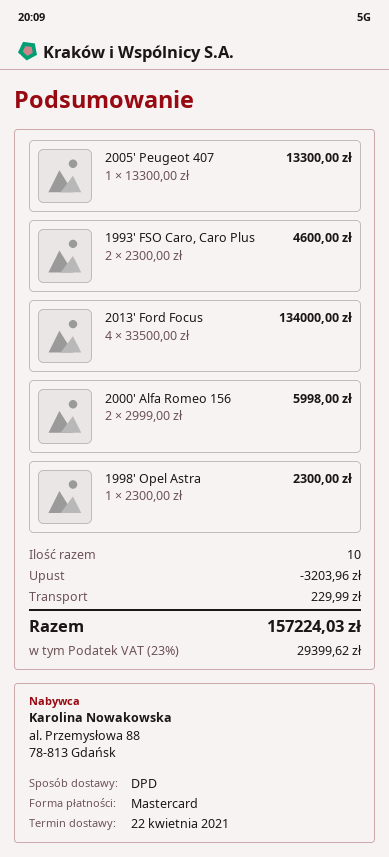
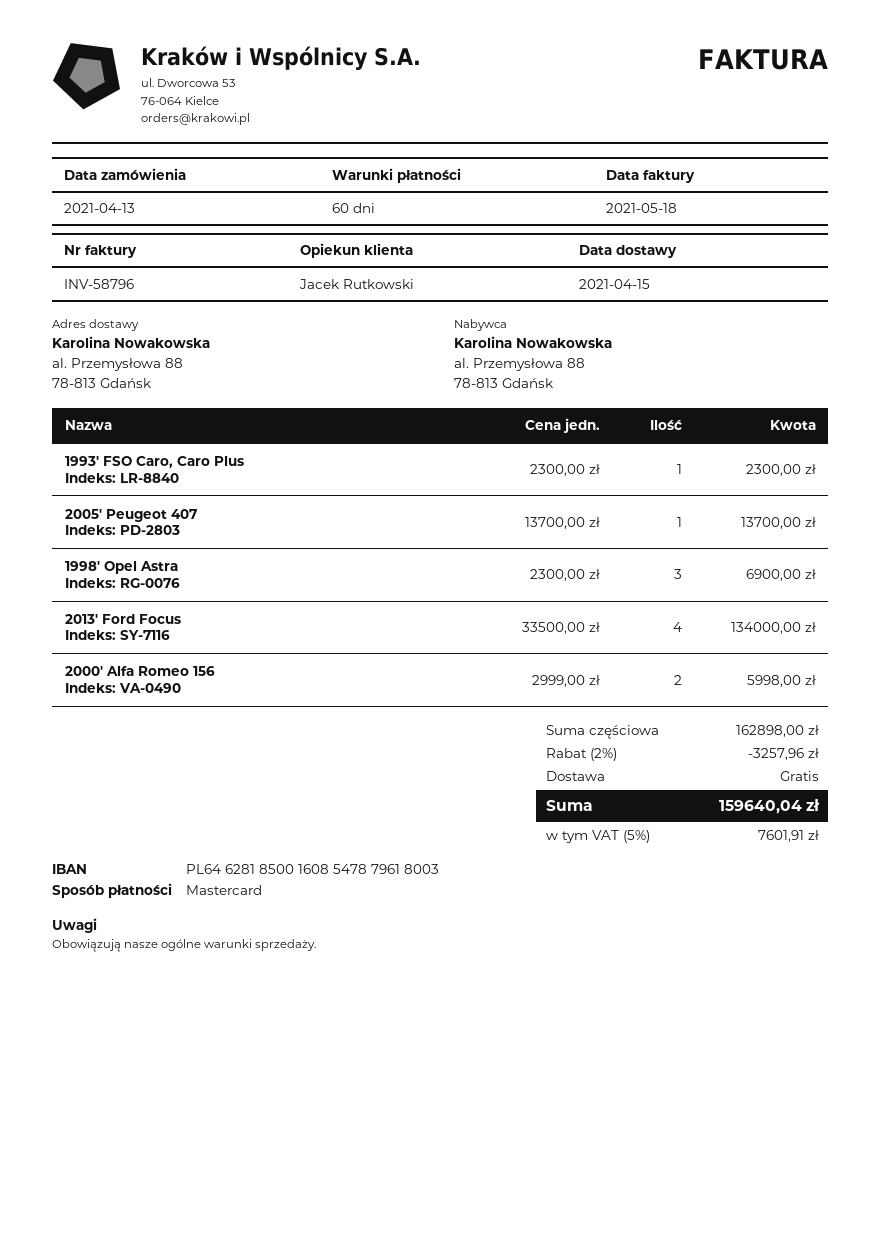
delivery date: 2021-04-22 -> 2021-04-15
2005' Peugeot 407: 1 x 13300.00 = 13300.00 -> 1 x 13700.00 = 13700.00
1993' FSO Caro, Caro Plus: 2 x 2300.00 = 4600.00 -> 1 x 2300.00 = 2300.00
1998' Opel Astra: 1 x 2300.00 = 2300.00 -> 3 x 2300.00 = 6900.00
discount: 3203.96 -> 3257.96
shipping: 229.99 -> 0.00
tax: 23% = 29399.62 -> 5% = 7601.91
total: 157224.03 -> 159640.04

